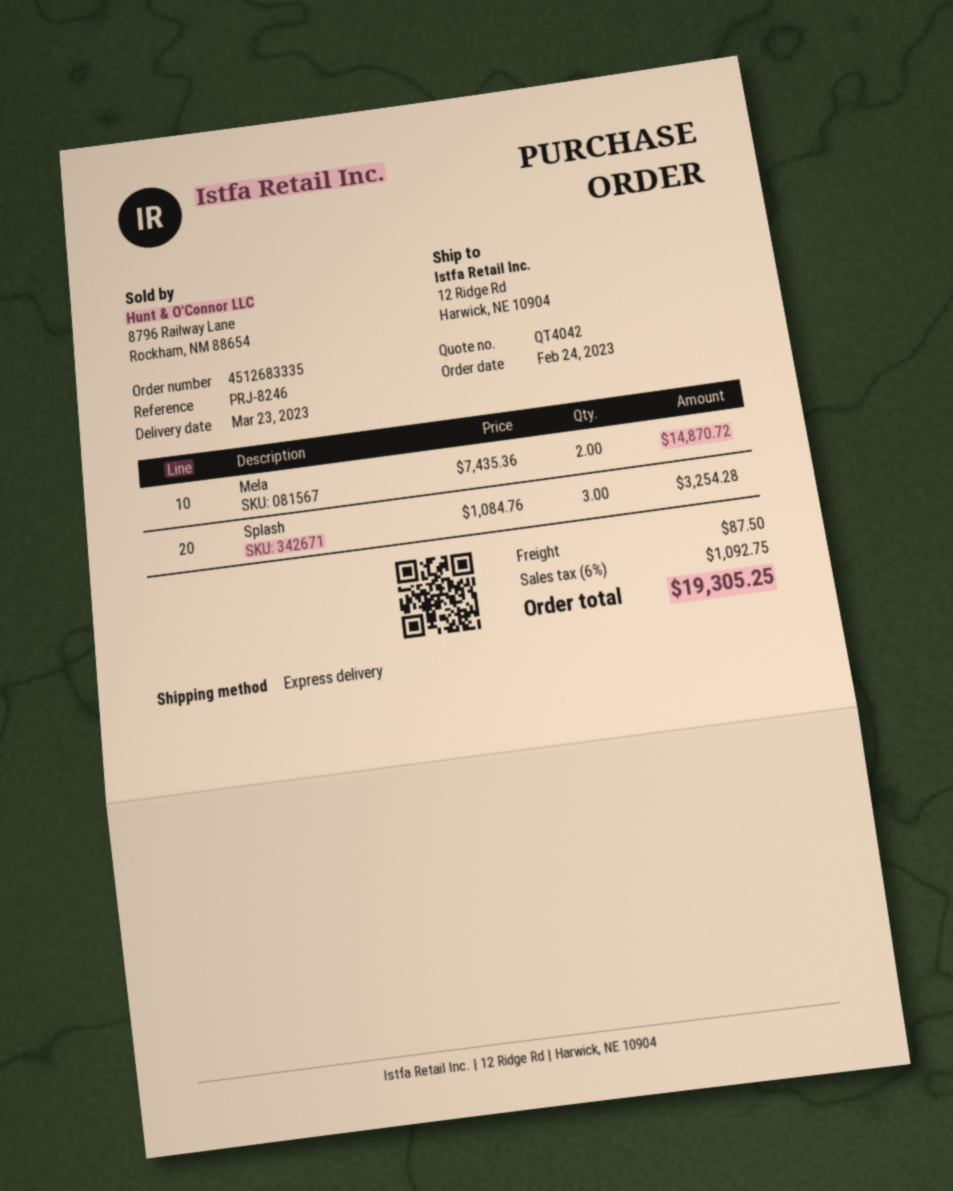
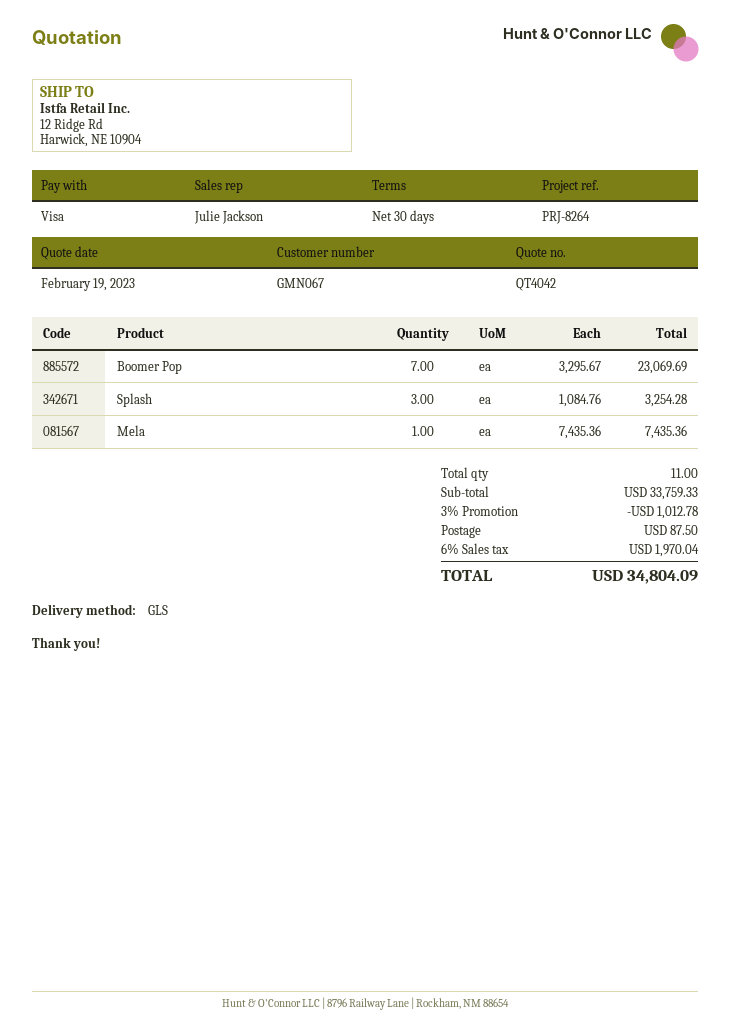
reference: PRJ-8246 -> PRJ-8264
shipping method: express -> GLS
Mela: 2 x 7435.36 = 14870.72 -> 1 x 7435.36 = 7435.36
Boomer Pop: none -> 7 x 3295.67 = 23069.69
discount: none -> 3% = 1012.78
tax: 6% = 1092.75 -> 6% = 1970.04
total: 19305.25 -> 34804.09

